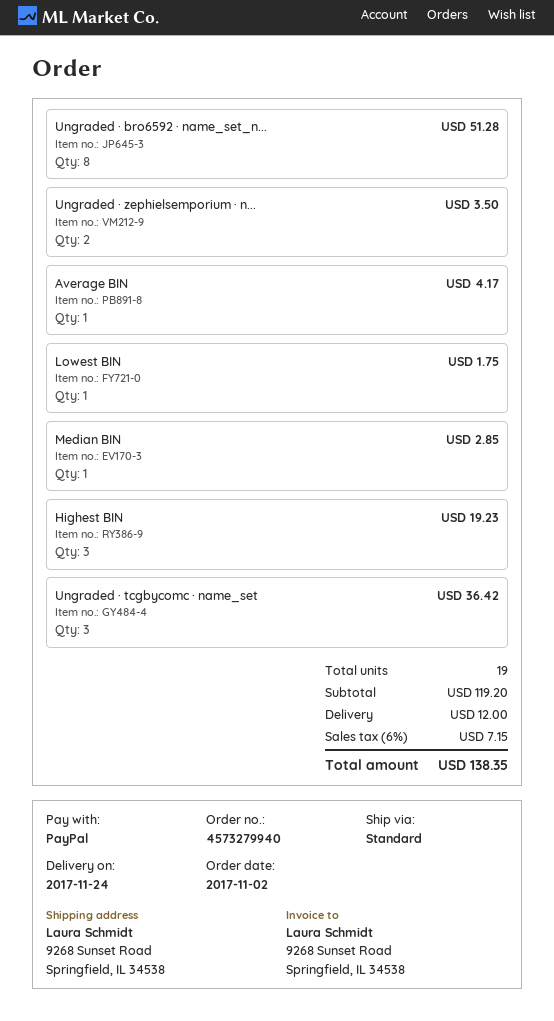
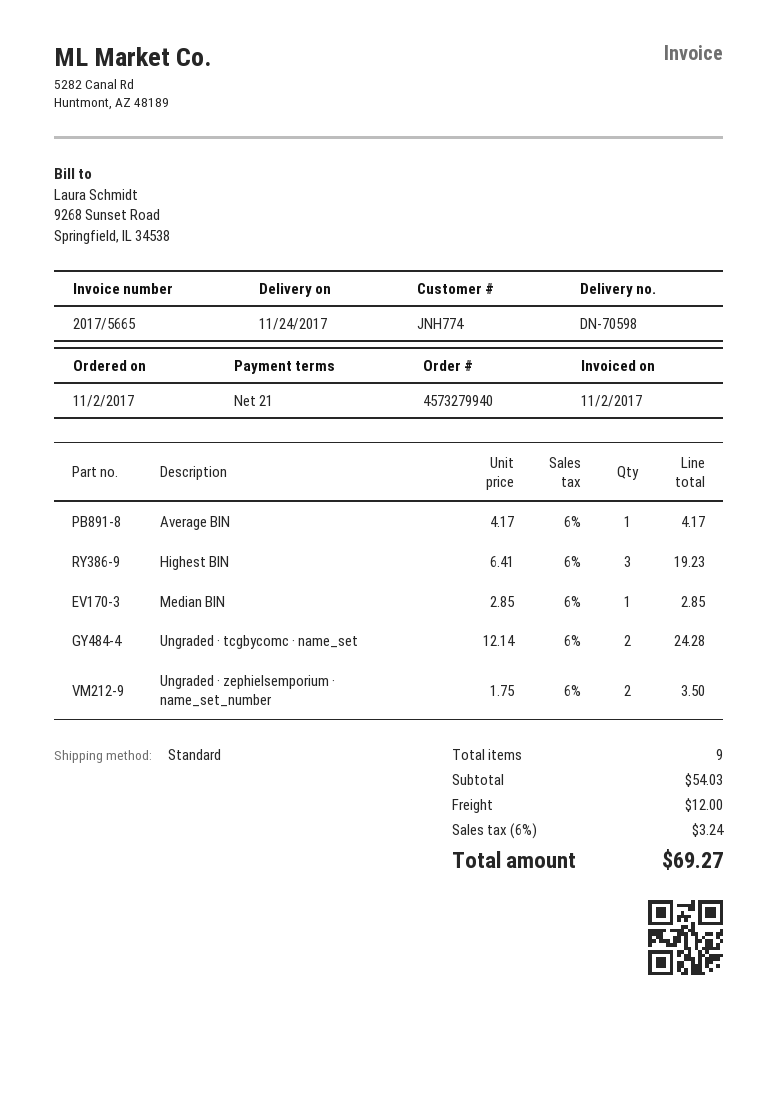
Ungraded · bro6592 · name_set_n...: 8 for 51.28 -> none
Lowest BIN: 1 for 1.75 -> none
Ungraded · tcgbycomc · name_set: 3 for 36.42 -> 2 for 24.28
total quantity: 19 -> 9
subtotal: 119.20 -> 54.03
tax: 6% = 7.15 -> 6% = 3.24
total: 138.35 -> 69.27

